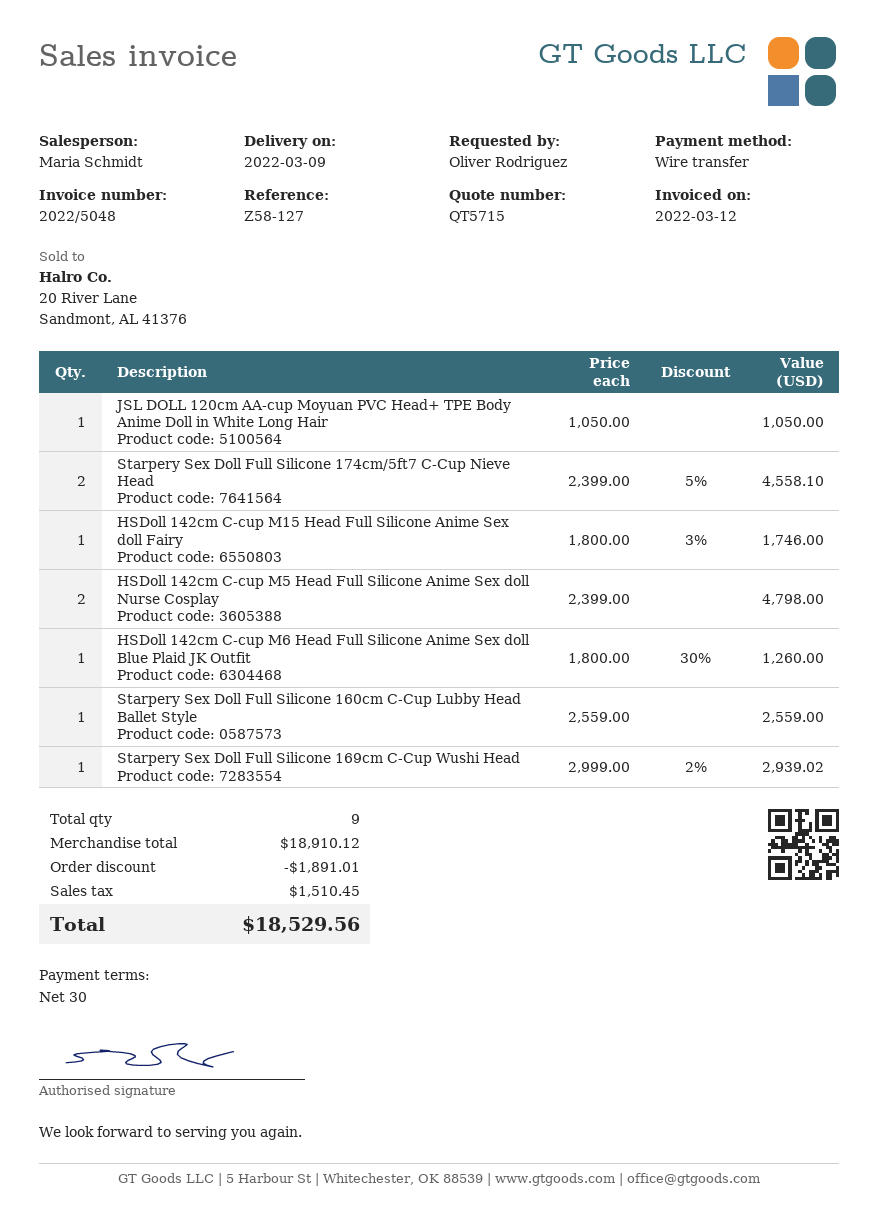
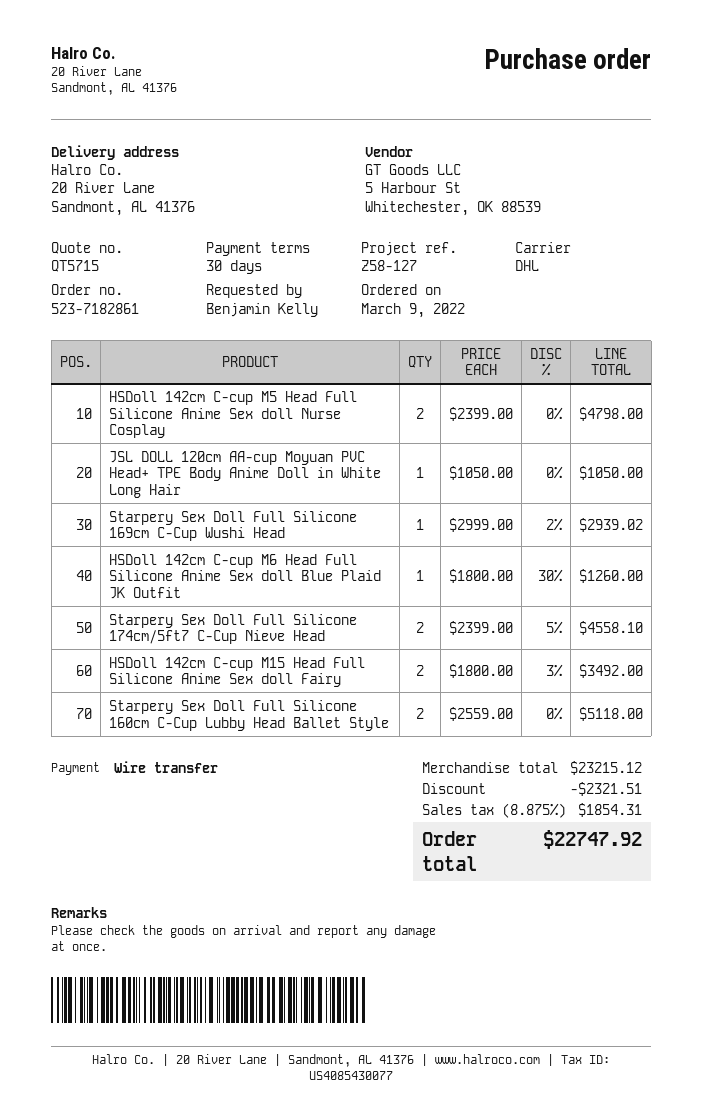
ordered by: Oliver Rodriguez -> Benjamin Kelly
HSDoll 142cm C-cup M15 Head Full Silicone Anime Sex doll Fairy: 1 x 1800.00 - 3% = 1746.00 -> 2 x 1800.00 - 3% = 3492.00
Starpery Sex Doll Full Silicone 160cm C-Cup Lubby Head Ballet Style: 1 x 2559.00 = 2559.00 -> 2 x 2559.00 = 5118.00
subtotal: 18910.12 -> 23215.12
discount: 1891.01 -> 2321.51
tax: 1510.45 -> 1854.31
total: 18529.56 -> 22747.92

